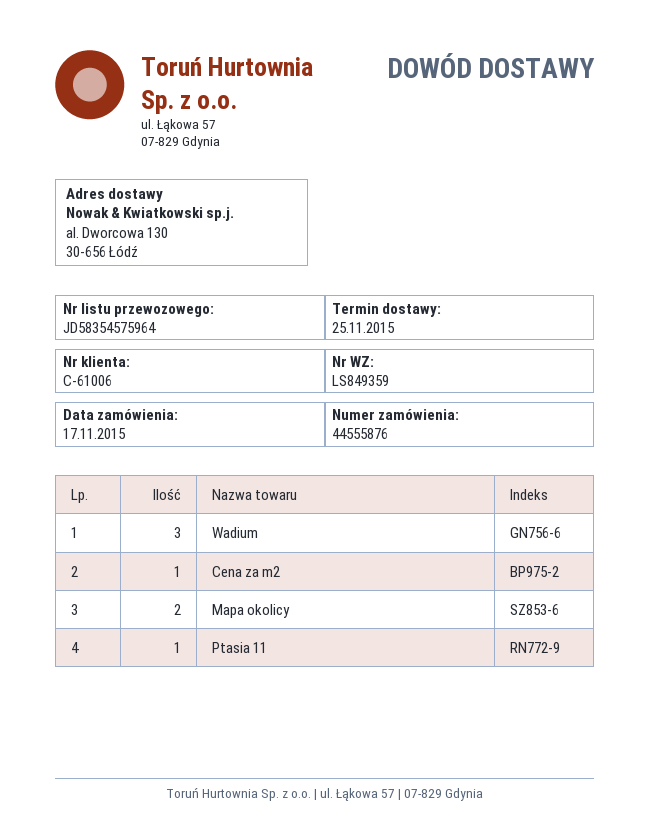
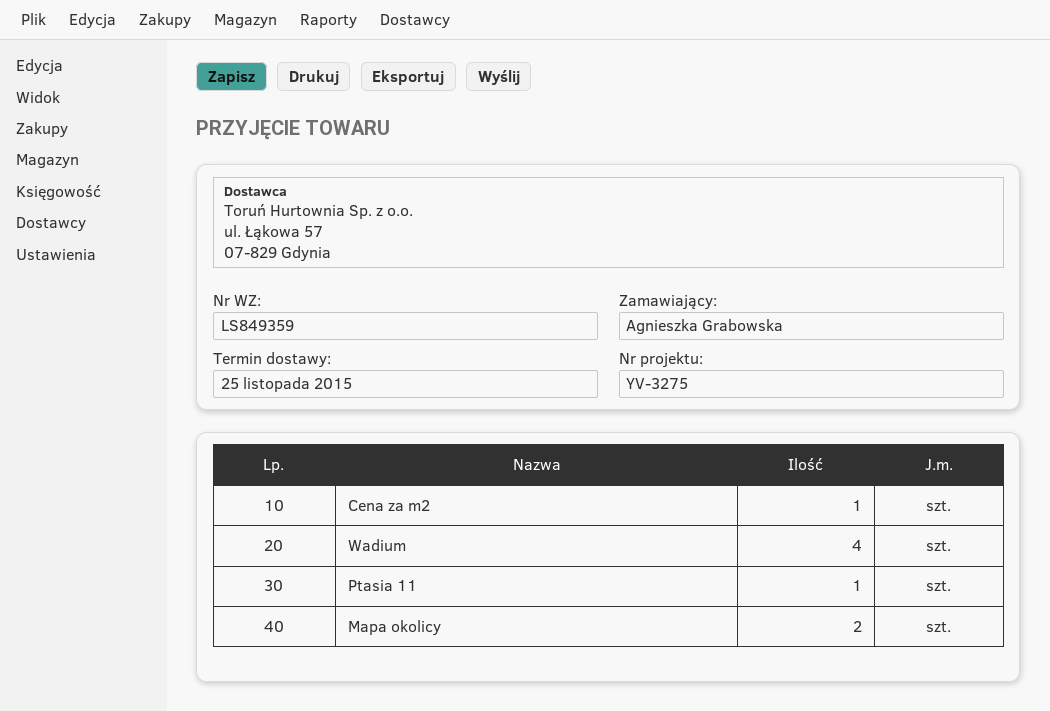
Wadium: 3 -> 4

